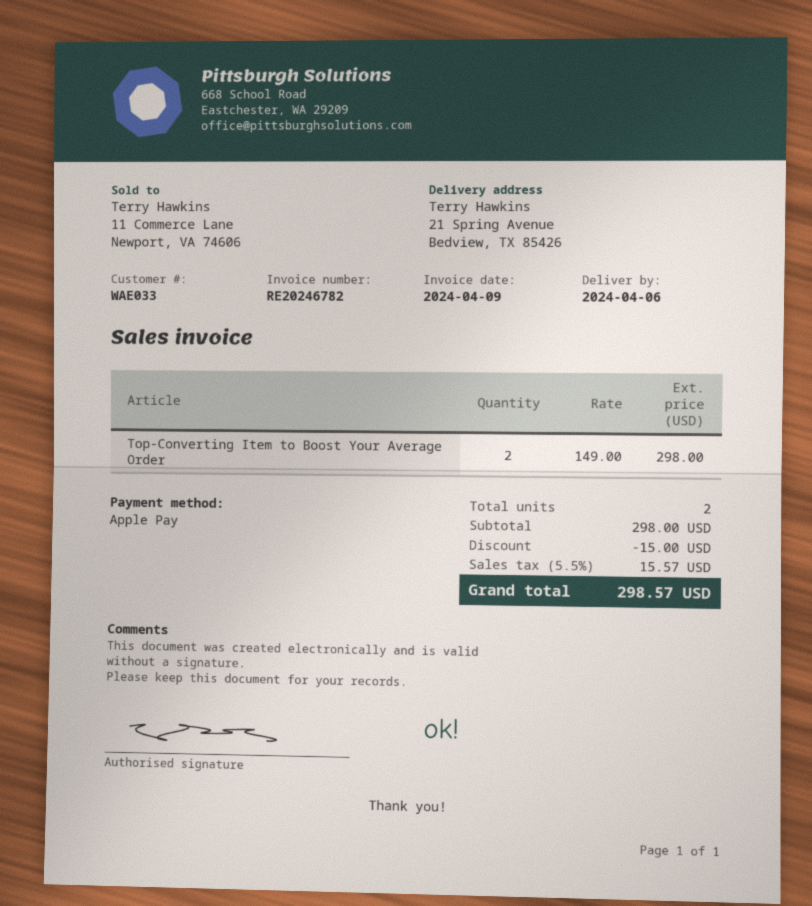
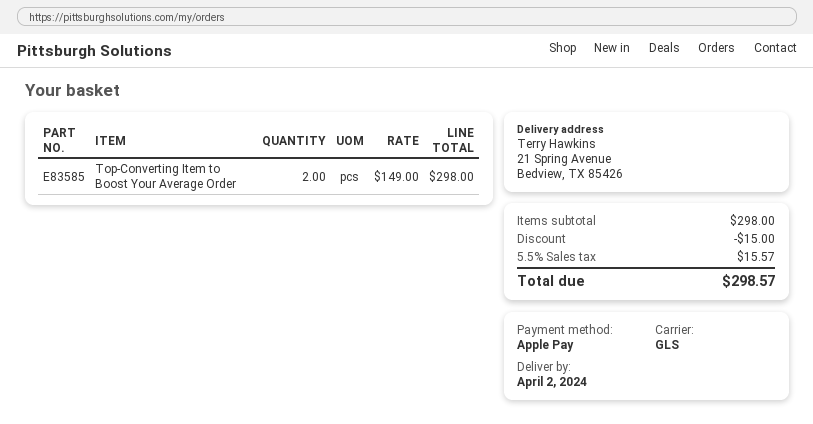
delivery date: 2024-04-06 -> 2024-04-02

